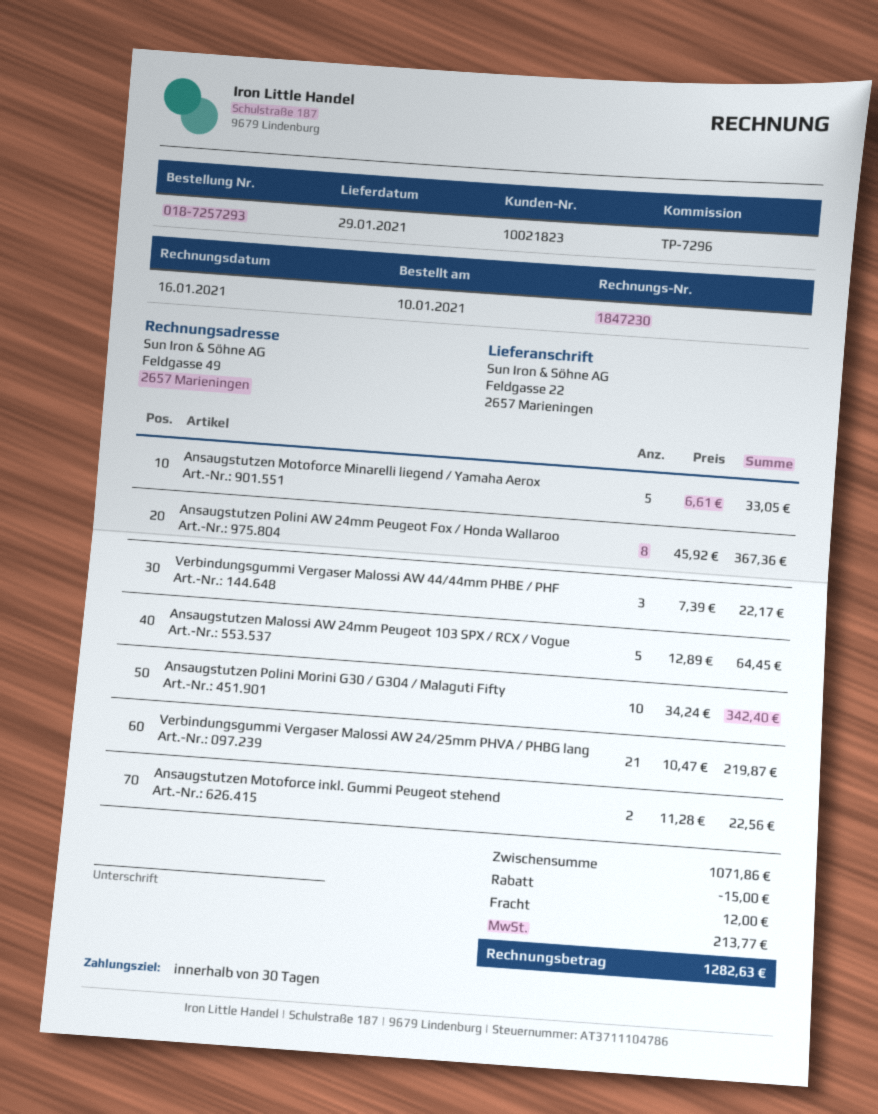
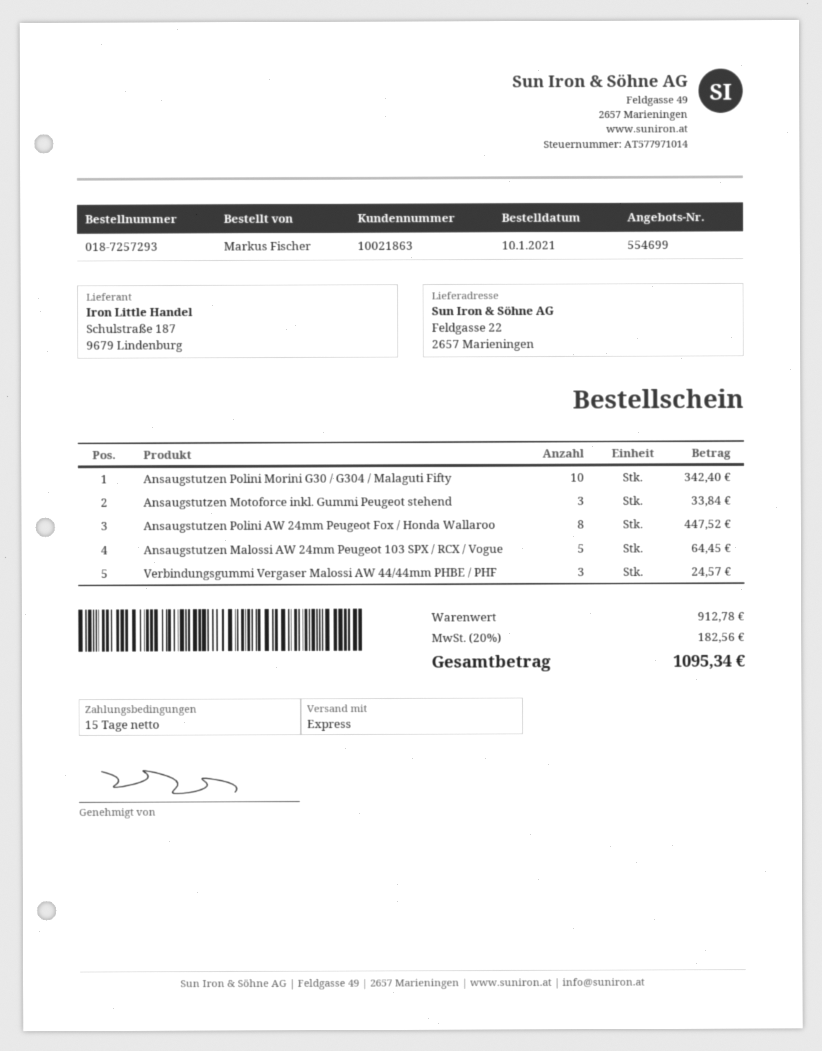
payment terms: 30 days -> 15 days
customer number: 10021823 -> 10021863
Ansaugstutzen Motoforce Minarelli liegend / Yamaha Aerox: 5 for 33.05 -> none
Ansaugstutzen Polini AW 24mm Peugeot Fox / Honda Wallaroo: 8 for 367.36 -> 8 for 447.52
Verbindungsgummi Vergaser Malossi AW 44/44mm PHBE / PHF: 3 for 22.17 -> 3 for 24.57
Verbindungsgummi Vergaser Malossi AW 24/25mm PHVA / PHBG lang: 21 for 219.87 -> none
Ansaugstutzen Motoforce inkl. Gummi Peugeot stehend: 2 for 22.56 -> 3 for 33.84
subtotal: 1071.86 -> 912.78
discount: 15.00 -> none
shipping: 12.00 -> none
tax: 213.77 -> 182.56
total: 1282.63 -> 1095.34

